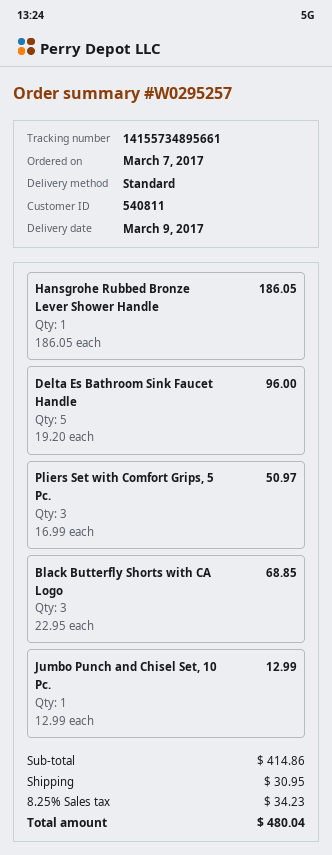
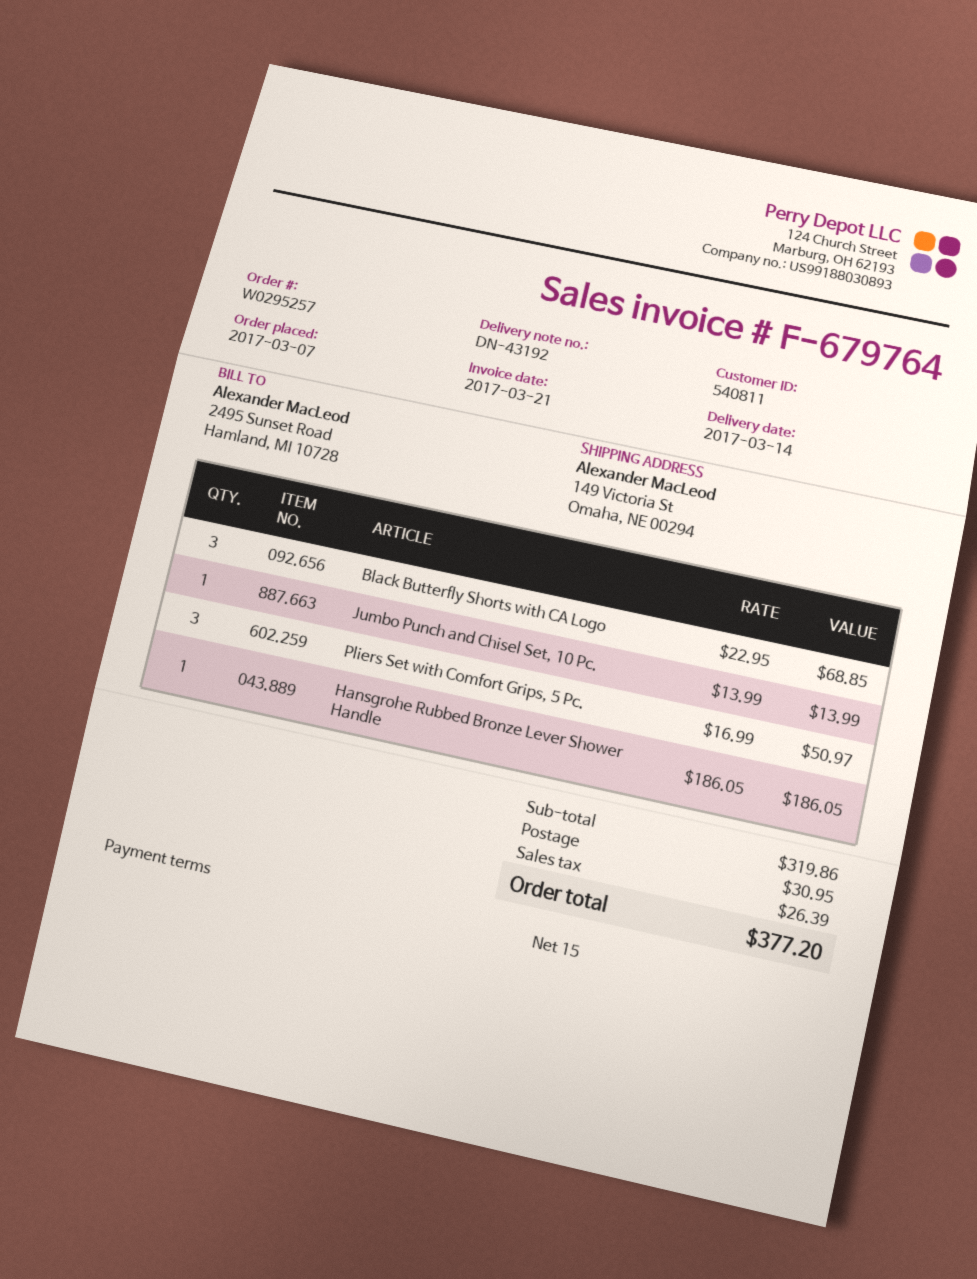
delivery date: 2017-03-09 -> 2017-03-14
Delta Es Bathroom Sink Faucet Handle: 5 x 19.20 = 96.00 -> none
Jumbo Punch and Chisel Set, 10 Pc.: 1 x 12.99 = 12.99 -> 1 x 13.99 = 13.99
subtotal: 414.86 -> 319.86
tax: 34.23 -> 26.39
total: 480.04 -> 377.20

